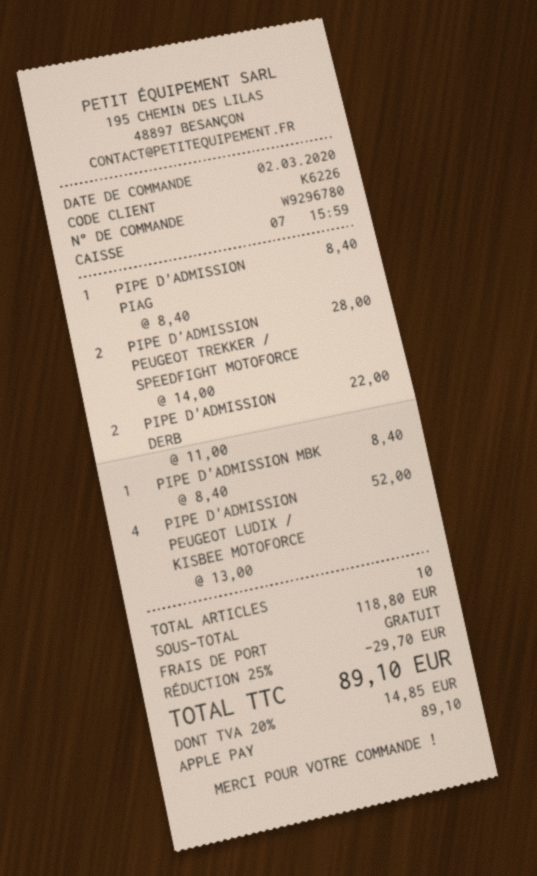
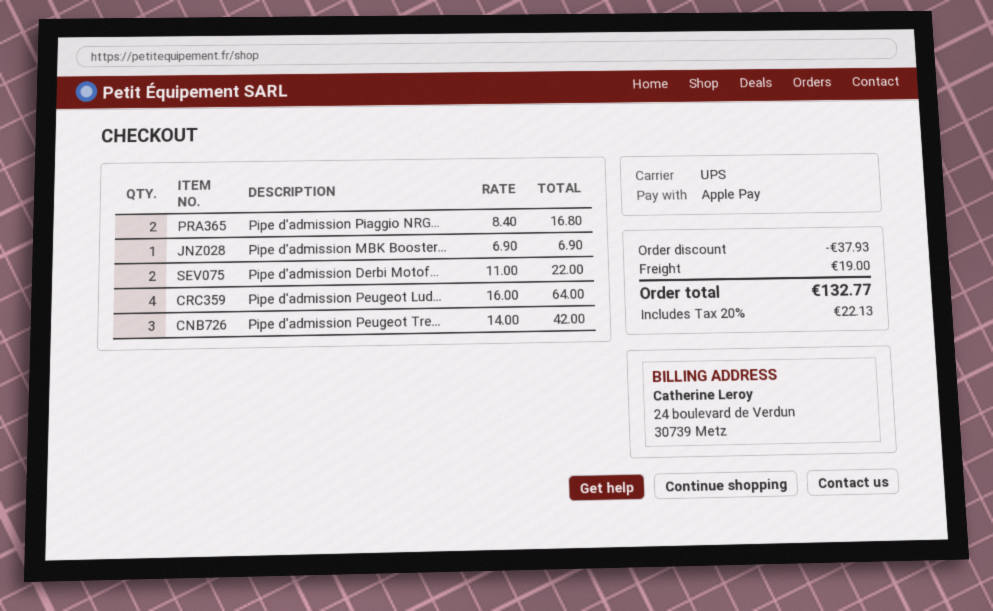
PIPE D'ADMISSION PIAG: 1 x 8.40 = 8.40 -> 2 x 8.40 = 16.80
PIPE D'ADMISSION PEUGEOT TREKKER / SPEEDFIGHT MOTOFORCE: 2 x 14.00 = 28.00 -> 3 x 14.00 = 42.00
PIPE D'ADMISSION MBK: 1 x 8.40 = 8.40 -> 1 x 6.90 = 6.90
PIPE D'ADMISSION PEUGEOT LUDIX / KISBEE MOTOFORCE: 4 x 13.00 = 52.00 -> 4 x 16.00 = 64.00
discount: 29.70 -> 37.93
shipping: 0.00 -> 19.00
tax: 20% = 14.85 -> 20% = 22.13
total: 89.10 -> 132.77

